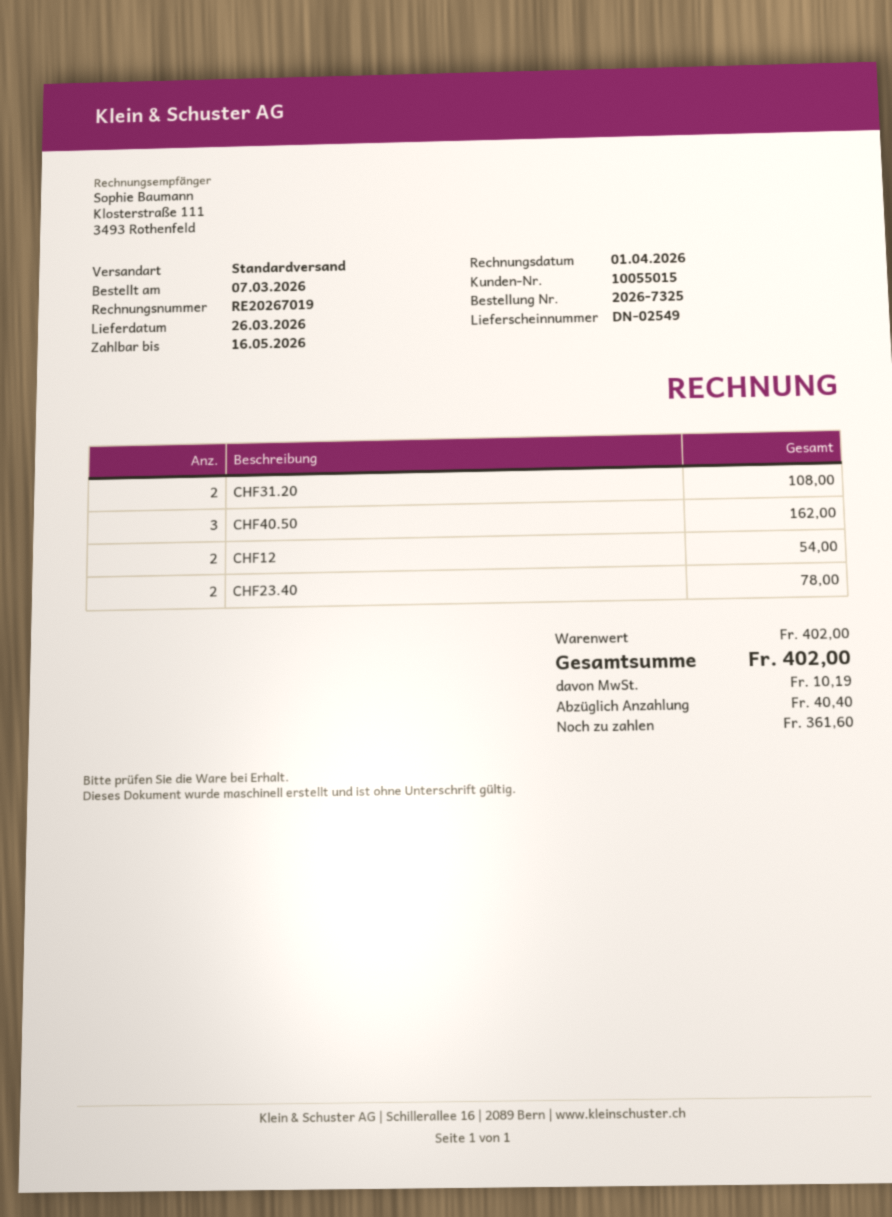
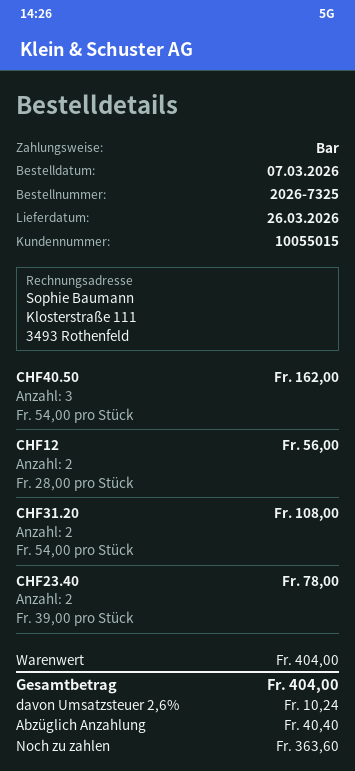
CHF12: 2 for 54.00 -> 2 for 56.00
subtotal: 402.00 -> 404.00
tax: 10.19 -> 10.24
total: 402.00 -> 404.00
balance: 361.60 -> 363.60

